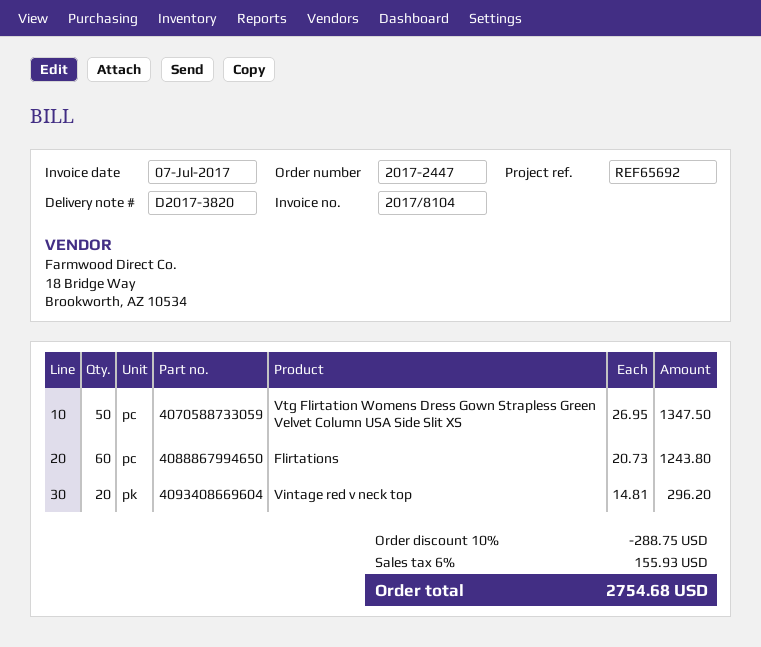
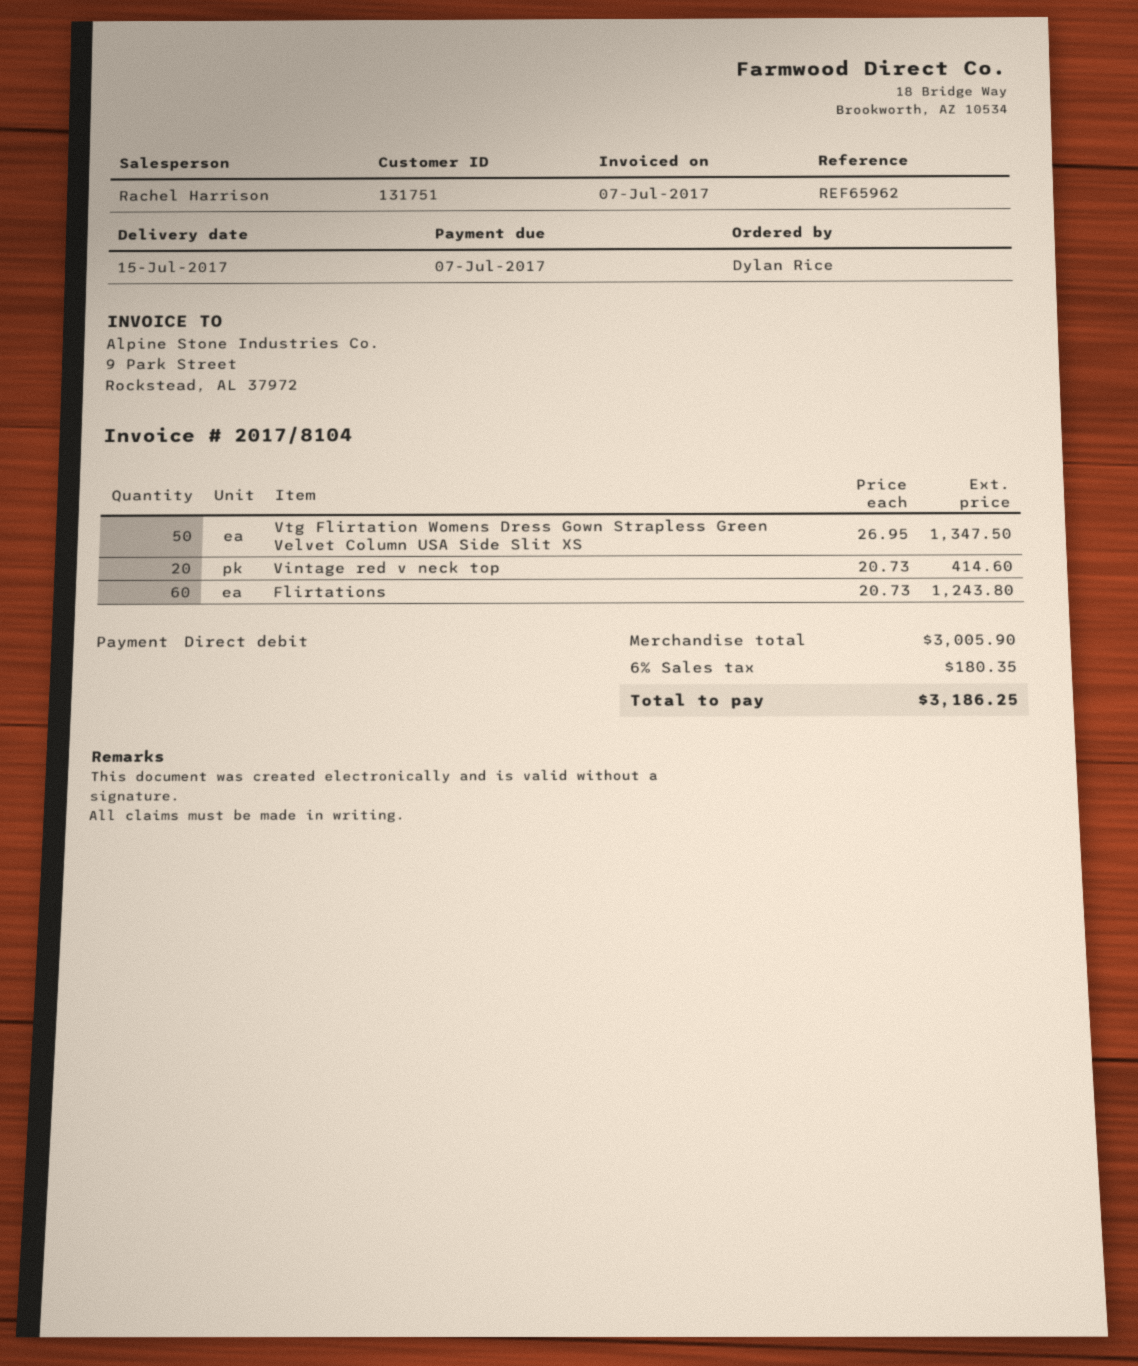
reference: REF65692 -> REF65962
Vintage red v neck top: 20 x 14.81 = 296.20 -> 20 x 20.73 = 414.60
discount: 10% = 288.75 -> none
tax: 6% = 155.93 -> 6% = 180.35
total: 2754.68 -> 3186.25

